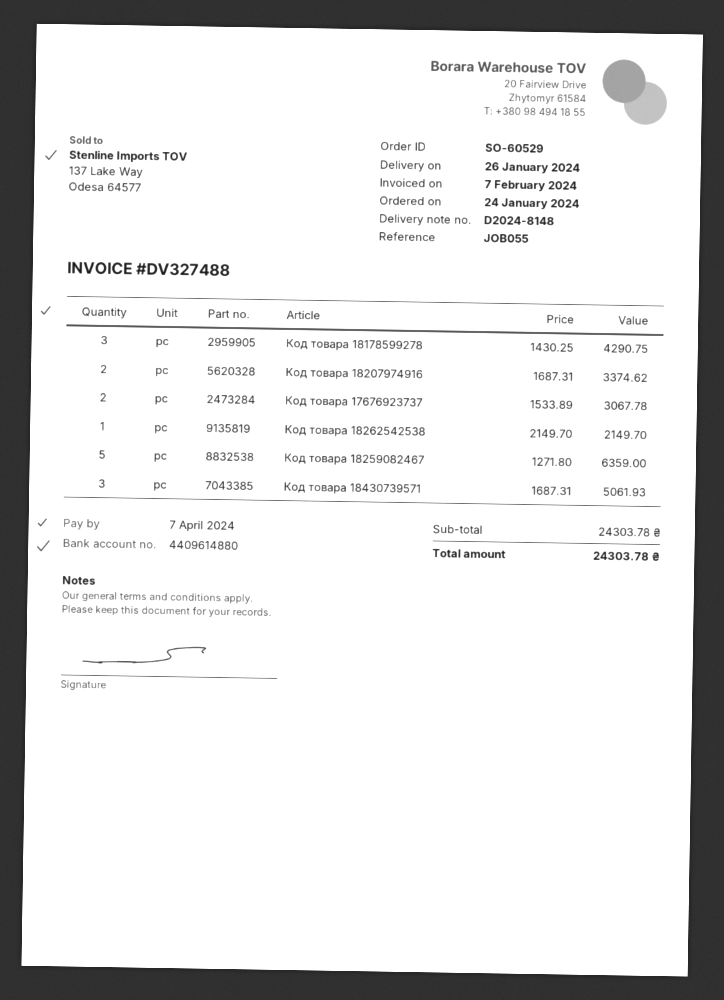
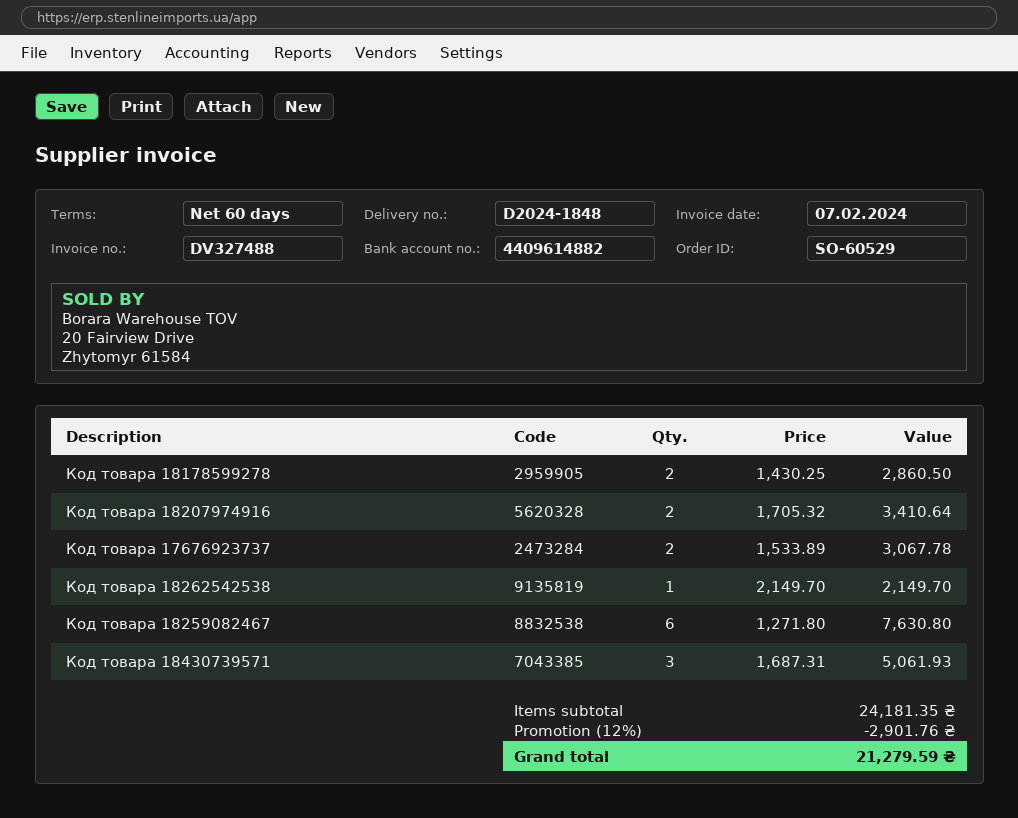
delivery note number: D2024-8148 -> D2024-1848
bank account: 4409614880 -> 4409614882
Код товара 18178599278: 3 x 1430.25 = 4290.75 -> 2 x 1430.25 = 2860.50
Код товара 18207974916: 2 x 1687.31 = 3374.62 -> 2 x 1705.32 = 3410.64
Код товара 18259082467: 5 x 1271.80 = 6359.00 -> 6 x 1271.80 = 7630.80
subtotal: 24303.78 -> 24181.35
discount: none -> 12% = 2901.76
total: 24303.78 -> 21279.59

